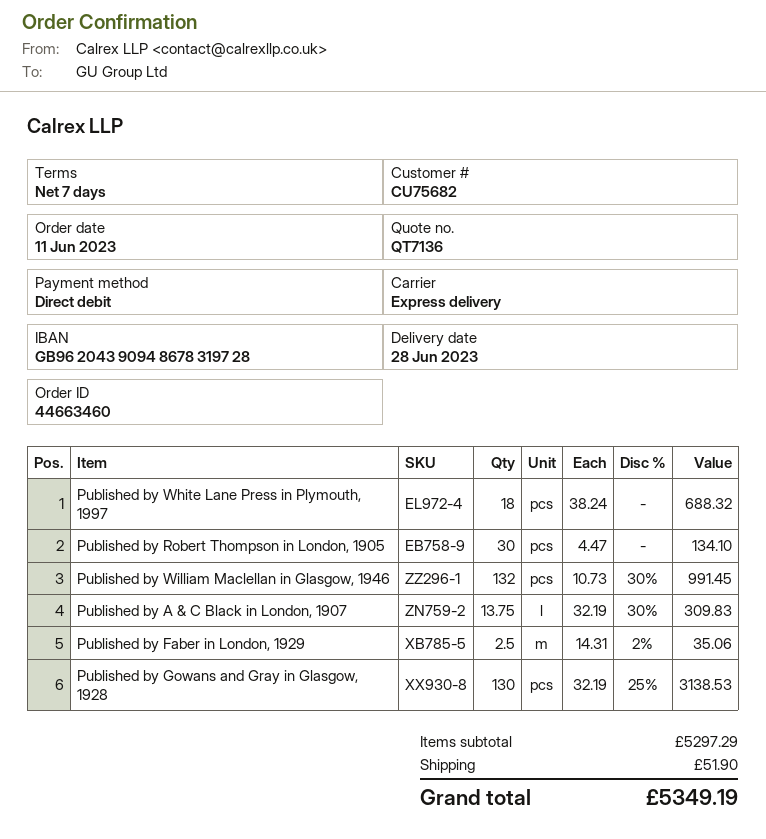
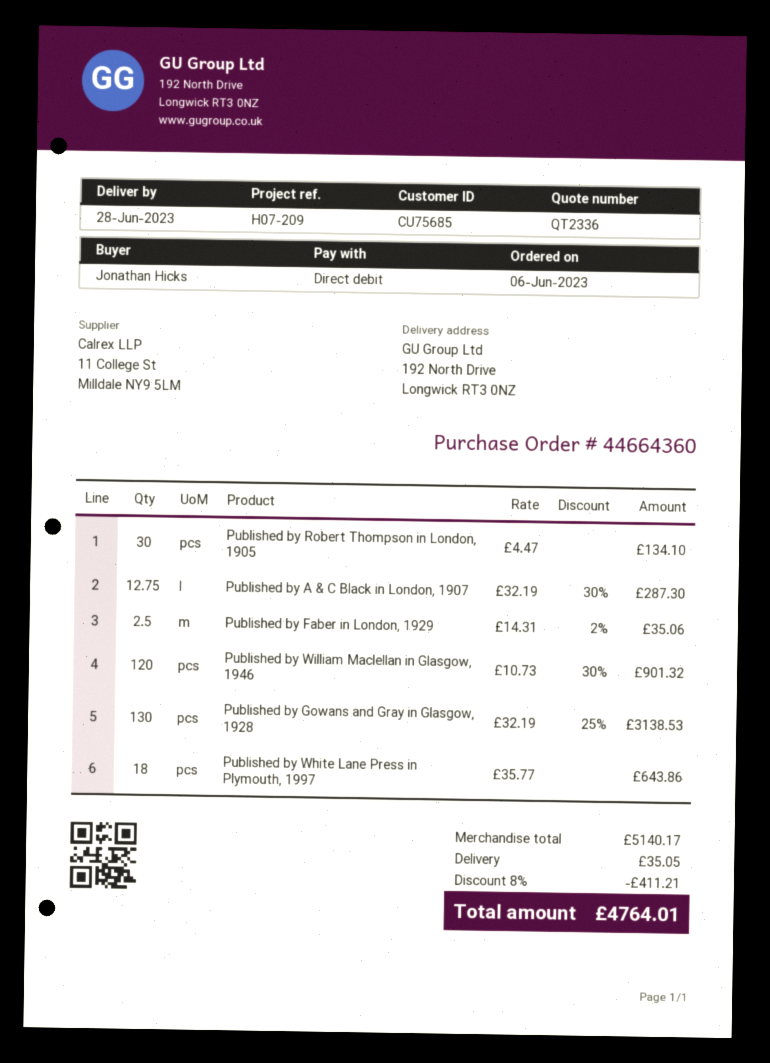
quote number: QT7136 -> QT2336
order number: 44663460 -> 44664360
order date: 2023-06-11 -> 2023-06-06
customer number: CU75682 -> CU75685
Published by White Lane Press in Plymouth, 1997: 18 x 38.24 = 688.32 -> 18 x 35.77 = 643.86
Published by William Maclellan in Glasgow, 1946: 132 x 10.73 - 30% = 991.45 -> 120 x 10.73 - 30% = 901.32
Published by A & C Black in London, 1907: 13.75 x 32.19 - 30% = 309.83 -> 12.75 x 32.19 - 30% = 287.30
subtotal: 5297.29 -> 5140.17
discount: none -> 8% = 411.21
shipping: 51.90 -> 35.05
total: 5349.19 -> 4764.01

